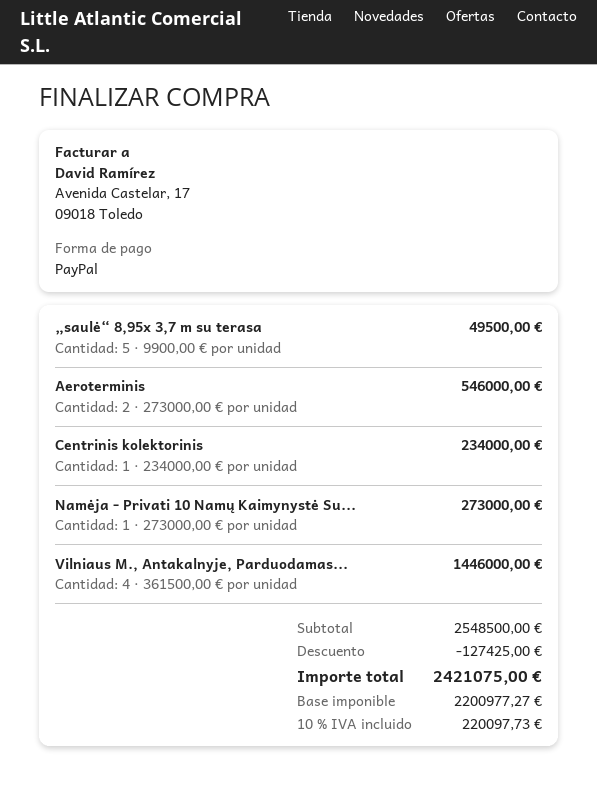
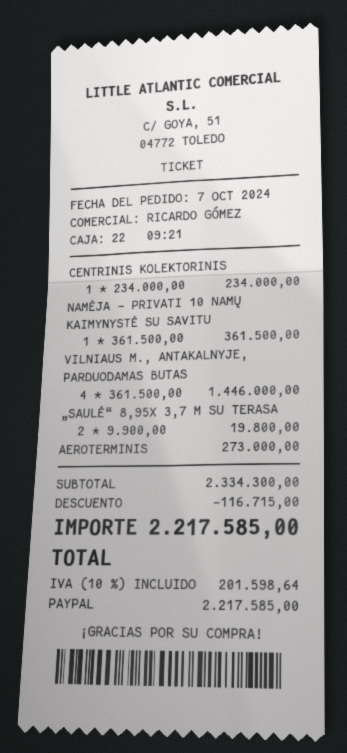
„saulė“ 8,95x 3,7 m su terasa: 5 x 9900.00 = 49500.00 -> 2 x 9900.00 = 19800.00
Aeroterminis: 2 x 273000.00 = 546000.00 -> 1 x 273000.00 = 273000.00
Namėja - Privati 10 Namų Kaimynystė Su...: 1 x 273000.00 = 273000.00 -> 1 x 361500.00 = 361500.00
subtotal: 2548500.00 -> 2334300.00
discount: 127425.00 -> 116715.00
tax: 10% = 220097.73 -> 10% = 201598.64
total: 2421075.00 -> 2217585.00

